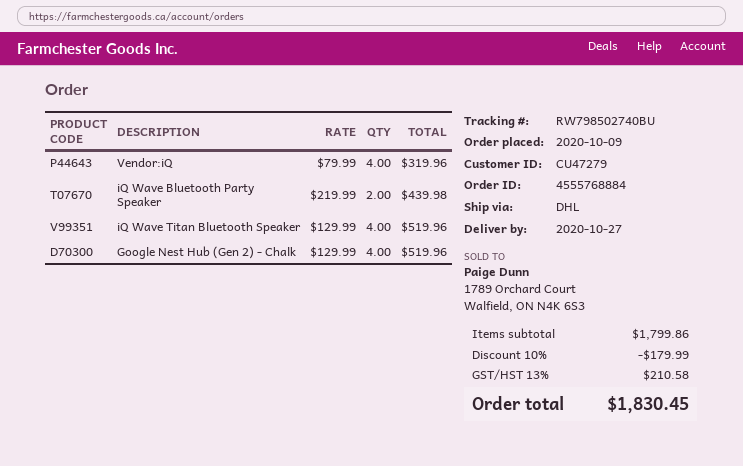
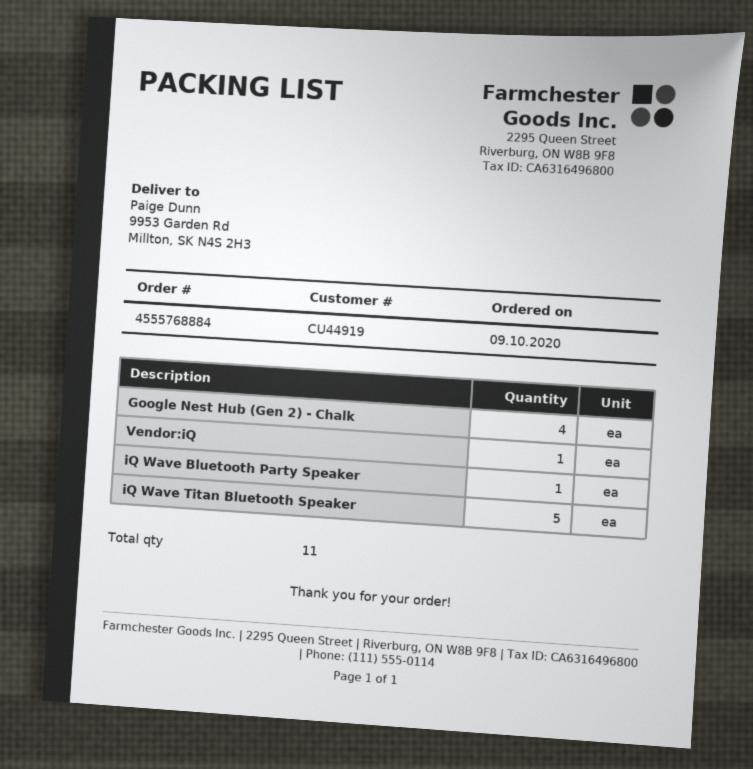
customer number: CU47279 -> CU44919
Vendor:iQ: 4 -> 1
iQ Wave Bluetooth Party Speaker: 2 -> 1
iQ Wave Titan Bluetooth Speaker: 4 -> 5

